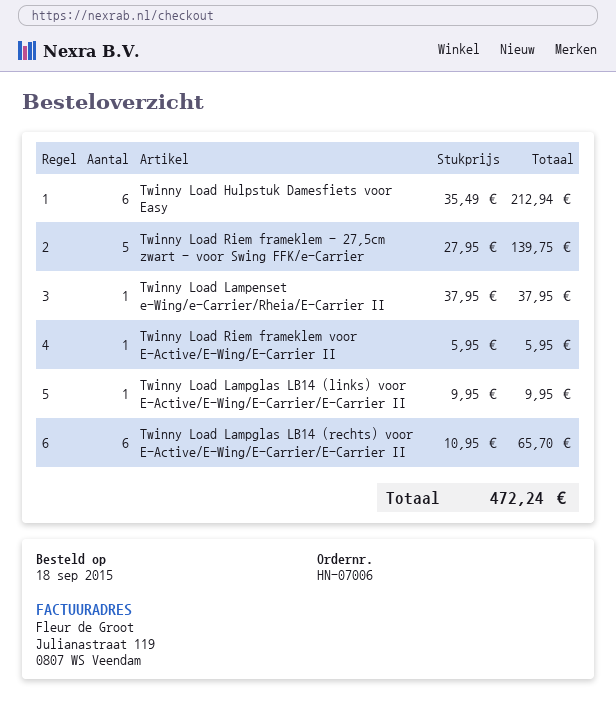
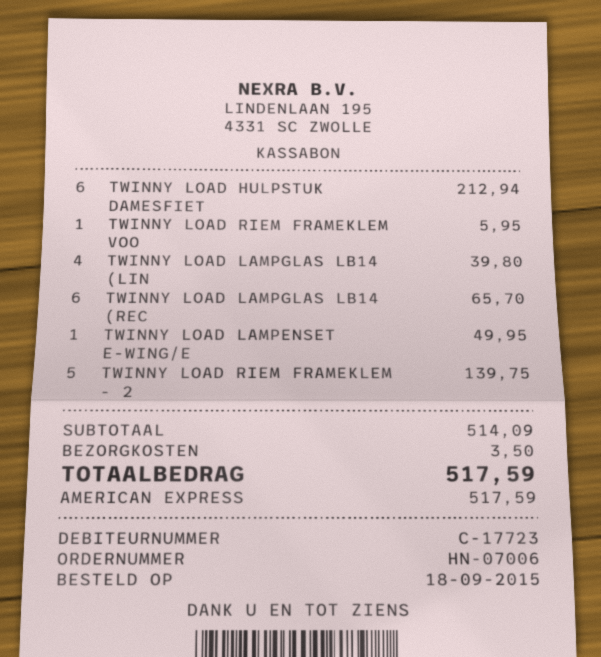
Twinny Load Lampenset e-Wing/e-Carrier/Rheia/E-Carrier II: 1 for 37.95 -> 1 for 49.95
Twinny Load Lampglas LB14 (links) voor E-Active/E-Wing/E-Carrier/E-Carrier II: 1 for 9.95 -> 4 for 39.80
shipping: none -> 3.50
total: 472.24 -> 517.59

